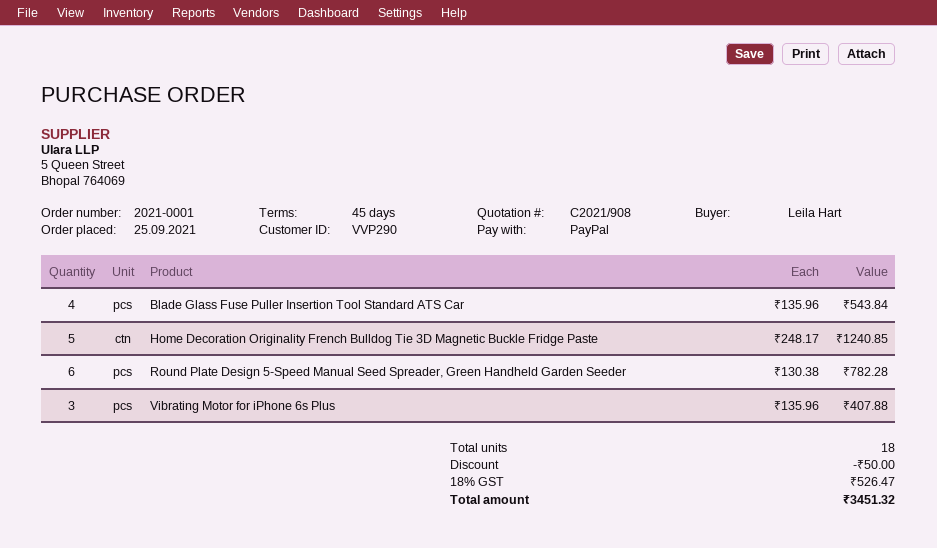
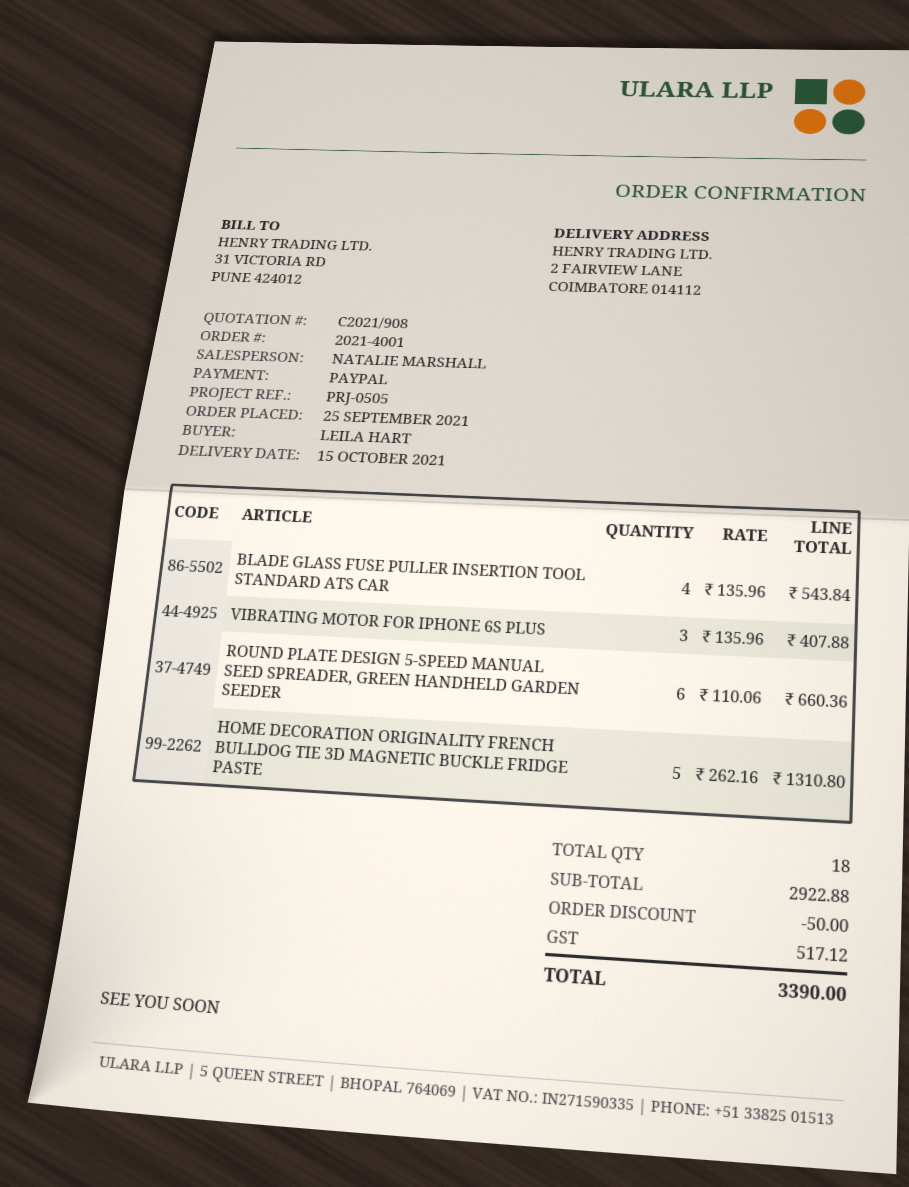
order number: 2021-0001 -> 2021-4001
Home Decoration Originality French Bulldog Tie 3D Magnetic Buckle Fridge Paste: 5 x 248.17 = 1240.85 -> 5 x 262.16 = 1310.80
Round Plate Design 5-Speed Manual Seed Spreader, Green Handheld Garden Seeder: 6 x 130.38 = 782.28 -> 6 x 110.06 = 660.36
tax: 526.47 -> 517.12
total: 3451.32 -> 3390.00

